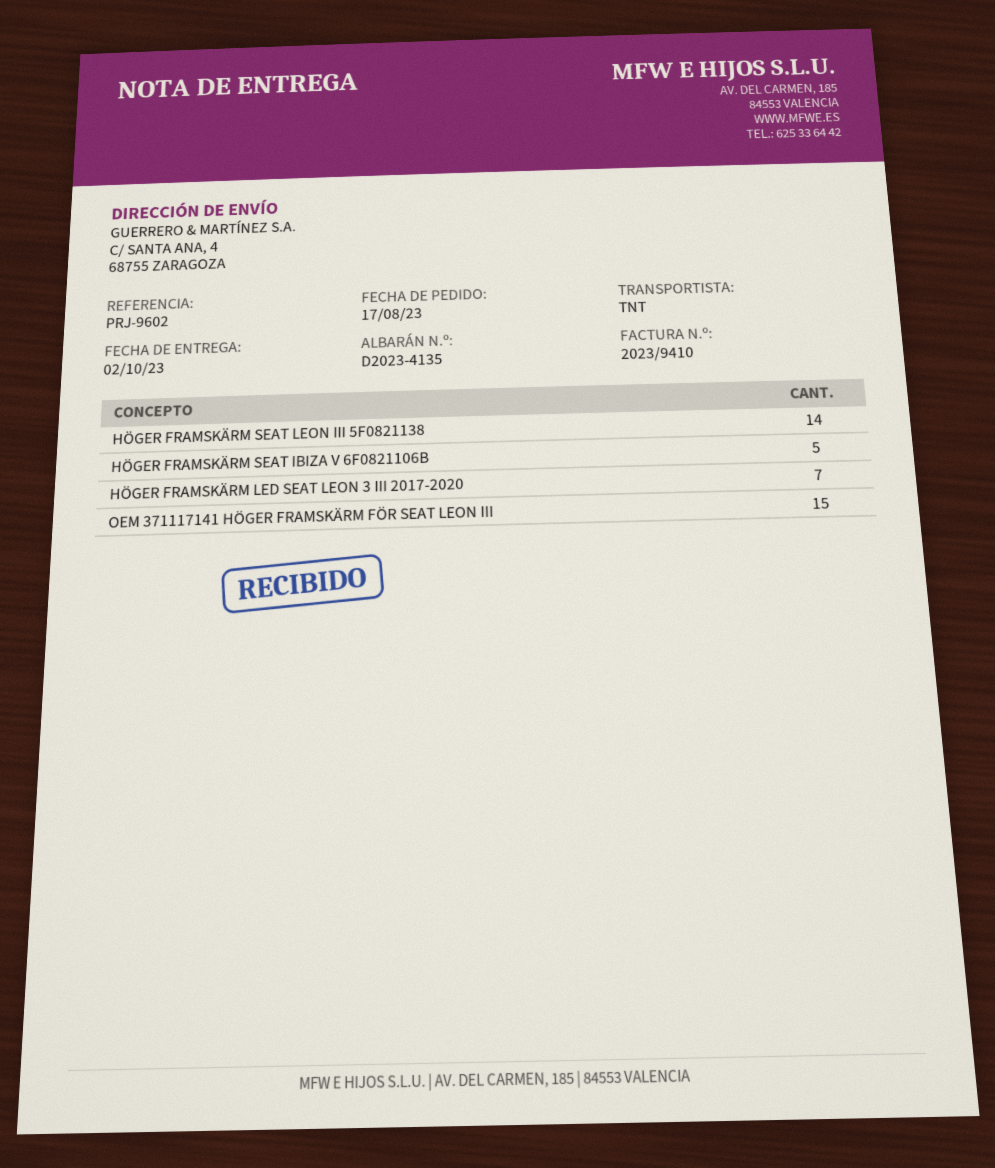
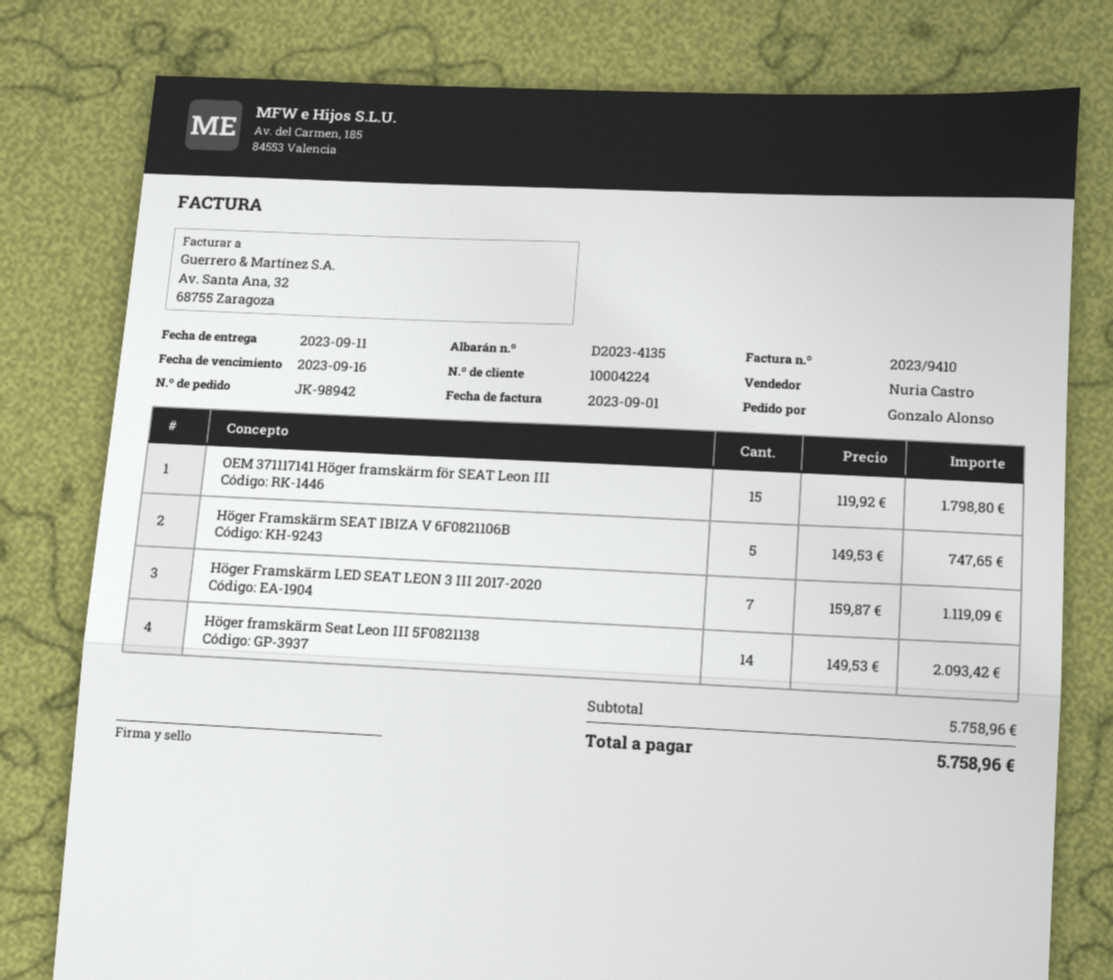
delivery date: 2023-10-02 -> 2023-09-11

